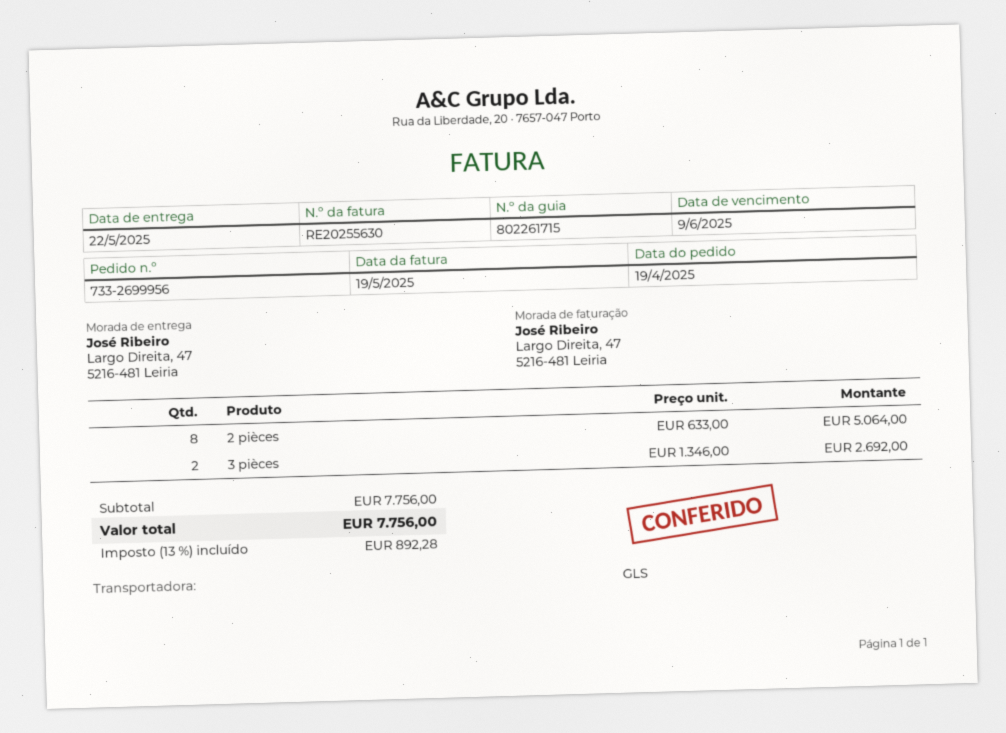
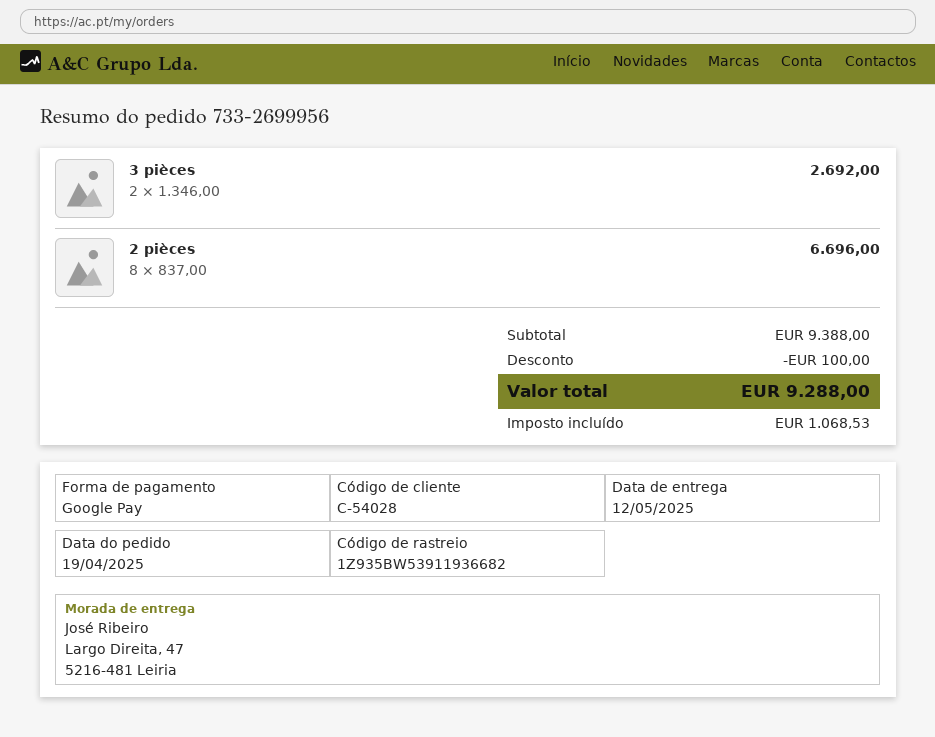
delivery date: 2025-05-22 -> 2025-05-12
2 pièces: 8 x 633.00 = 5064.00 -> 8 x 837.00 = 6696.00
subtotal: 7756.00 -> 9388.00
discount: none -> 100.00
tax: 892.28 -> 1068.53
total: 7756.00 -> 9288.00

